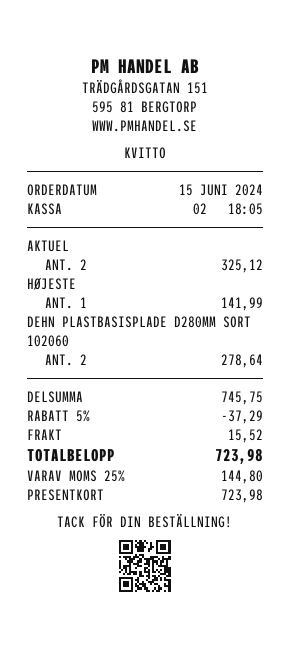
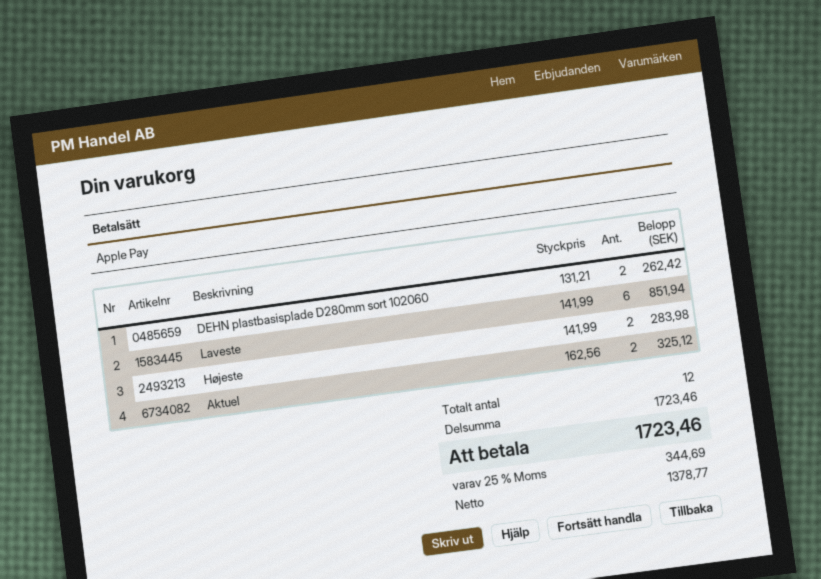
payment method: gift card -> Apple Pay
HØJESTE: 1 for 141.99 -> 2 for 283.98
DEHN PLASTBASISPLADE D280MM SORT 102060: 2 for 278.64 -> 2 for 262.42
Laveste: none -> 6 for 851.94
subtotal: 745.75 -> 1723.46
discount: 5% = 37.29 -> none
shipping: 15.52 -> none
tax: 25% = 144.80 -> 25% = 344.69
total: 723.98 -> 1723.46

